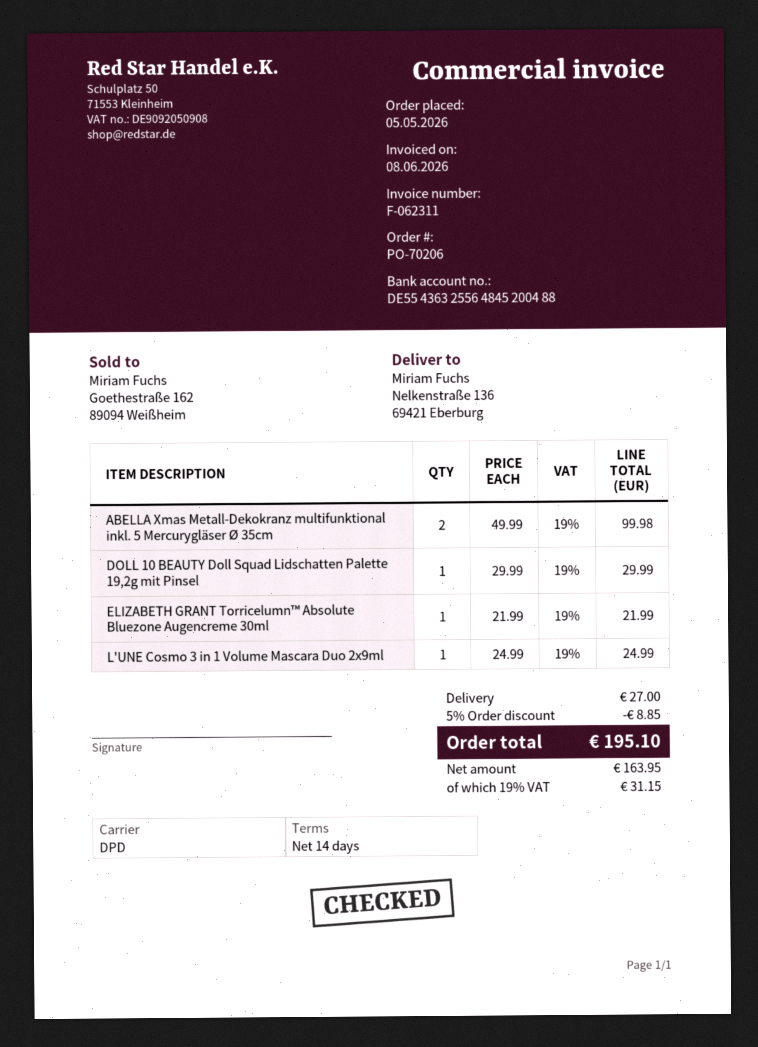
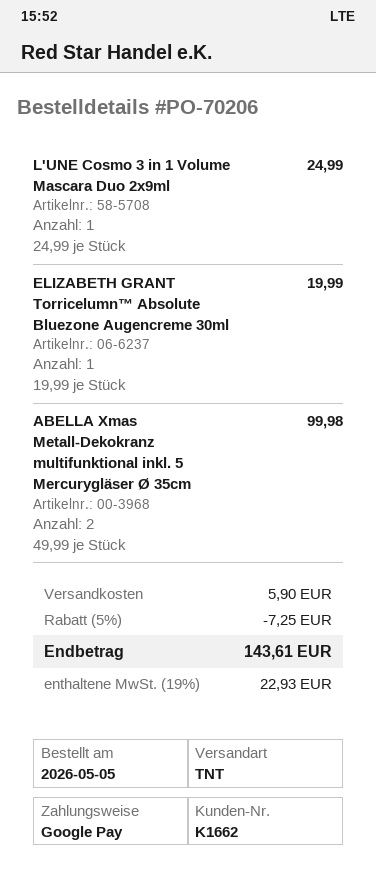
shipping method: DPD -> TNT
DOLL 10 BEAUTY Doll Squad Lidschatten Palette 19,2g mit Pinsel: 1 x 29.99 = 29.99 -> none
ELIZABETH GRANT Torricelumn™ Absolute Bluezone Augencreme 30ml: 1 x 21.99 = 21.99 -> 1 x 19.99 = 19.99
discount: 5% = 8.85 -> 5% = 7.25
shipping: 27.00 -> 5.90
tax: 19% = 31.15 -> 19% = 22.93
total: 195.10 -> 143.61

